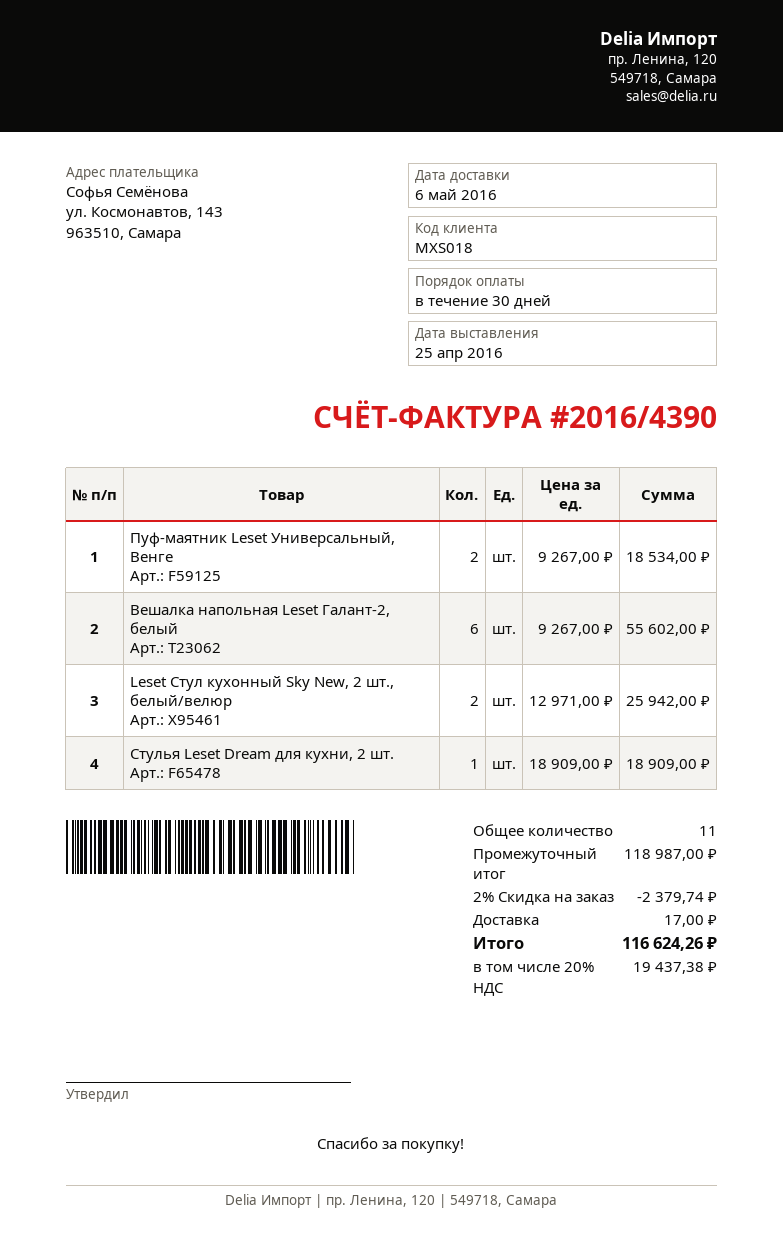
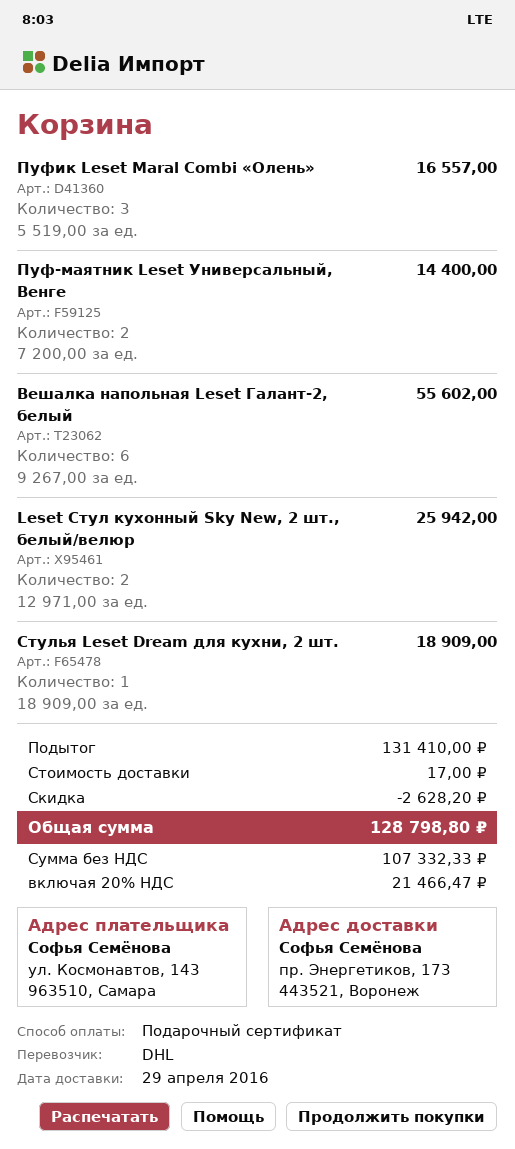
delivery date: 2016-05-06 -> 2016-04-29
Пуф-маятник Leset Универсальный, Венге: 2 x 9267.00 = 18534.00 -> 2 x 7200.00 = 14400.00
Пуфик Leset Maral Combi «Олень»: none -> 3 x 5519.00 = 16557.00
subtotal: 118987.00 -> 131410.00
discount: 2379.74 -> 2628.20
tax: 20% = 19437.38 -> 20% = 21466.47
total: 116624.26 -> 128798.80

